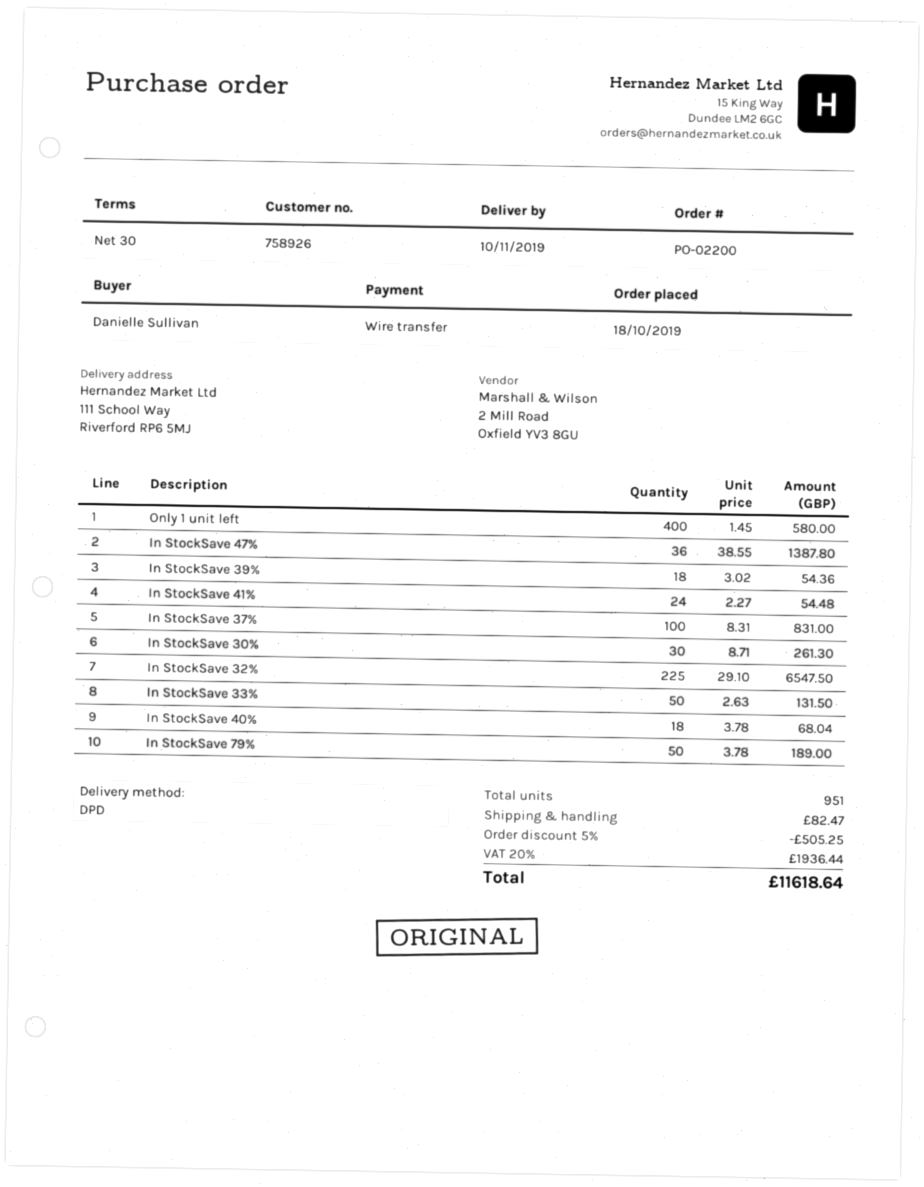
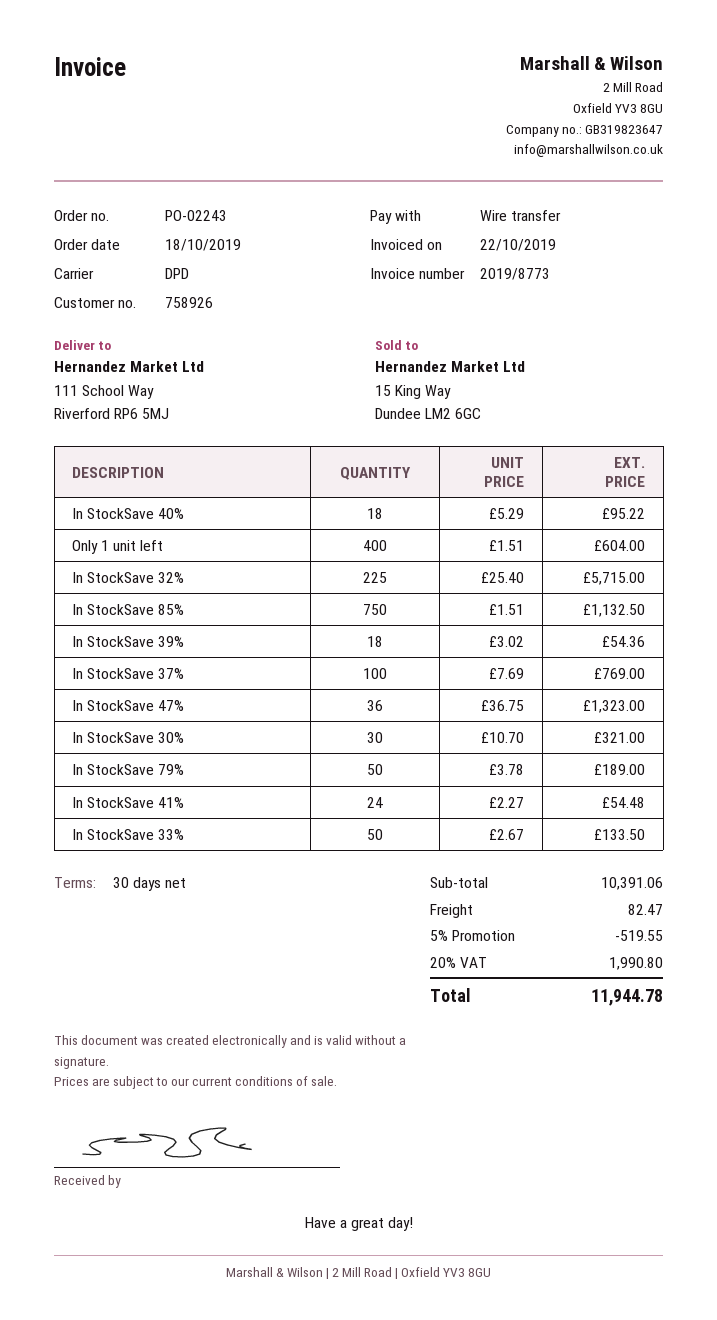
order number: PO-02200 -> PO-02243
Only 1 unit left: 400 x 1.45 = 580.00 -> 400 x 1.51 = 604.00
In StockSave 47%: 36 x 38.55 = 1387.80 -> 36 x 36.75 = 1323.00
In StockSave 37%: 100 x 8.31 = 831.00 -> 100 x 7.69 = 769.00
In StockSave 30%: 30 x 8.71 = 261.30 -> 30 x 10.70 = 321.00
In StockSave 32%: 225 x 29.10 = 6547.50 -> 225 x 25.40 = 5715.00
In StockSave 33%: 50 x 2.63 = 131.50 -> 50 x 2.67 = 133.50
In StockSave 40%: 18 x 3.78 = 68.04 -> 18 x 5.29 = 95.22
In StockSave 85%: none -> 750 x 1.51 = 1132.50
discount: 5% = 505.25 -> 5% = 519.55
tax: 20% = 1936.44 -> 20% = 1990.80
total: 11618.64 -> 11944.78

